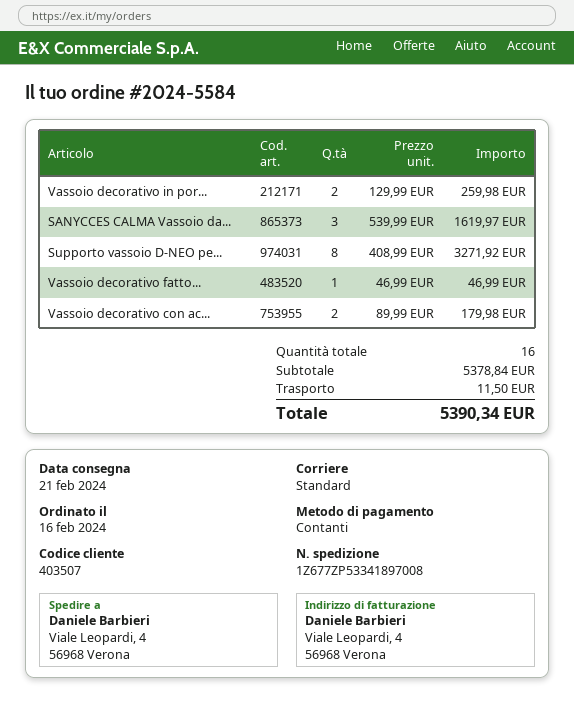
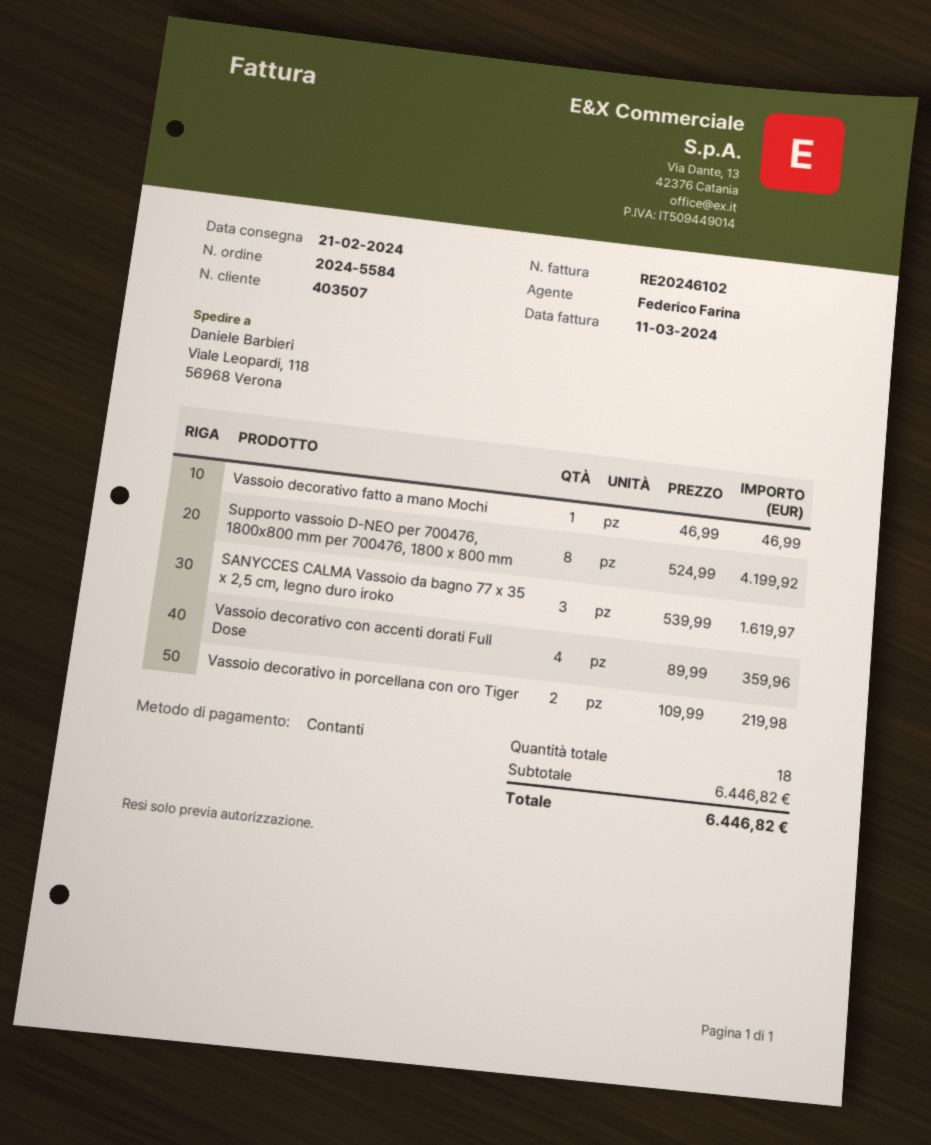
ship to: Viale Leopardi, 4, 56968 Verona -> Viale Leopardi, 118, 56968 Verona
Vassoio decorativo in por...: 2 x 129.99 = 259.98 -> 2 x 109.99 = 219.98
Supporto vassoio D-NEO pe...: 8 x 408.99 = 3271.92 -> 8 x 524.99 = 4199.92
Vassoio decorativo con ac...: 2 x 89.99 = 179.98 -> 4 x 89.99 = 359.96
total quantity: 16 -> 18
subtotal: 5378.84 -> 6446.82
shipping: 11.50 -> none
total: 5390.34 -> 6446.82

